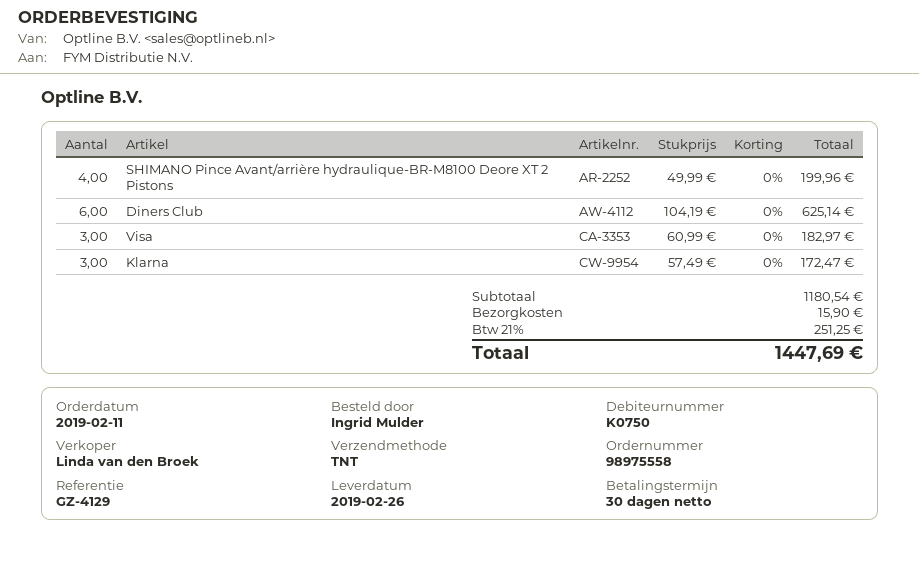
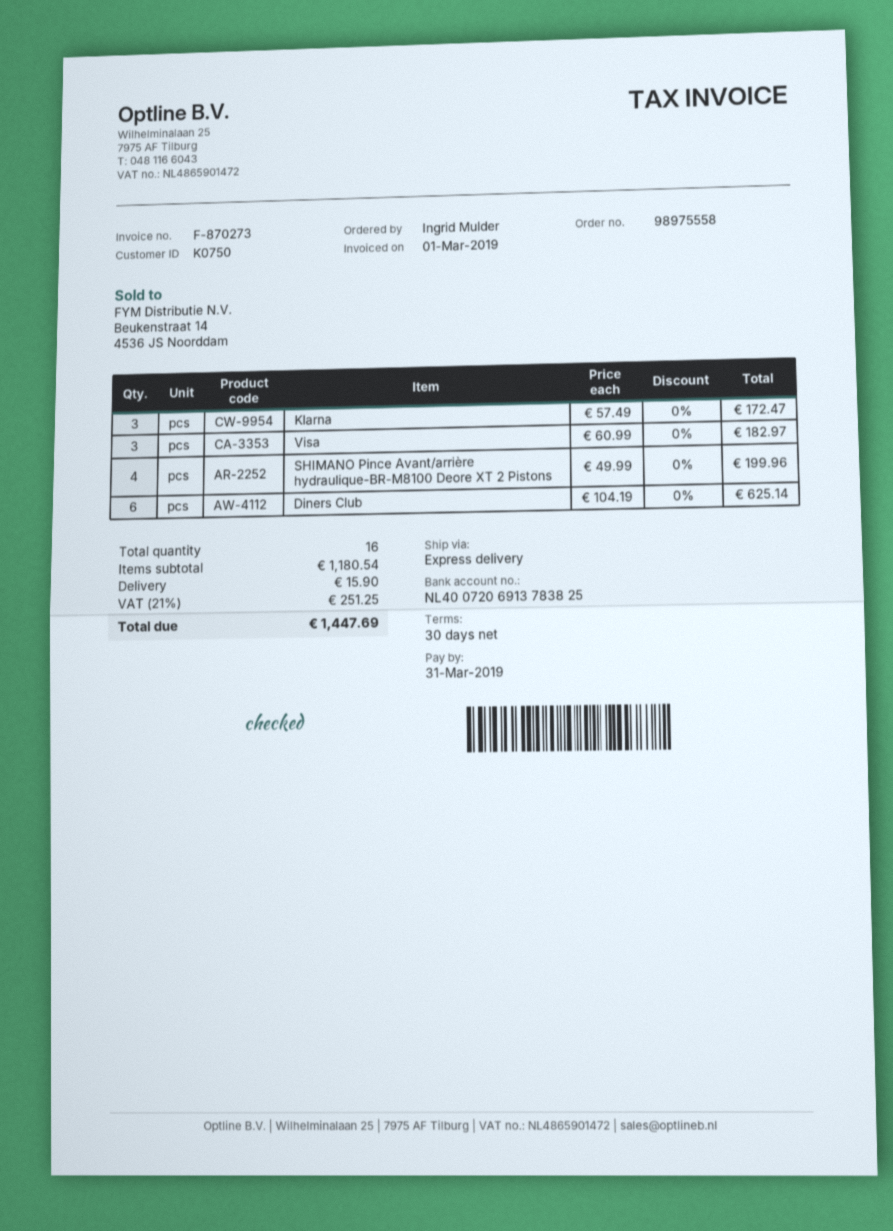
shipping method: TNT -> express

